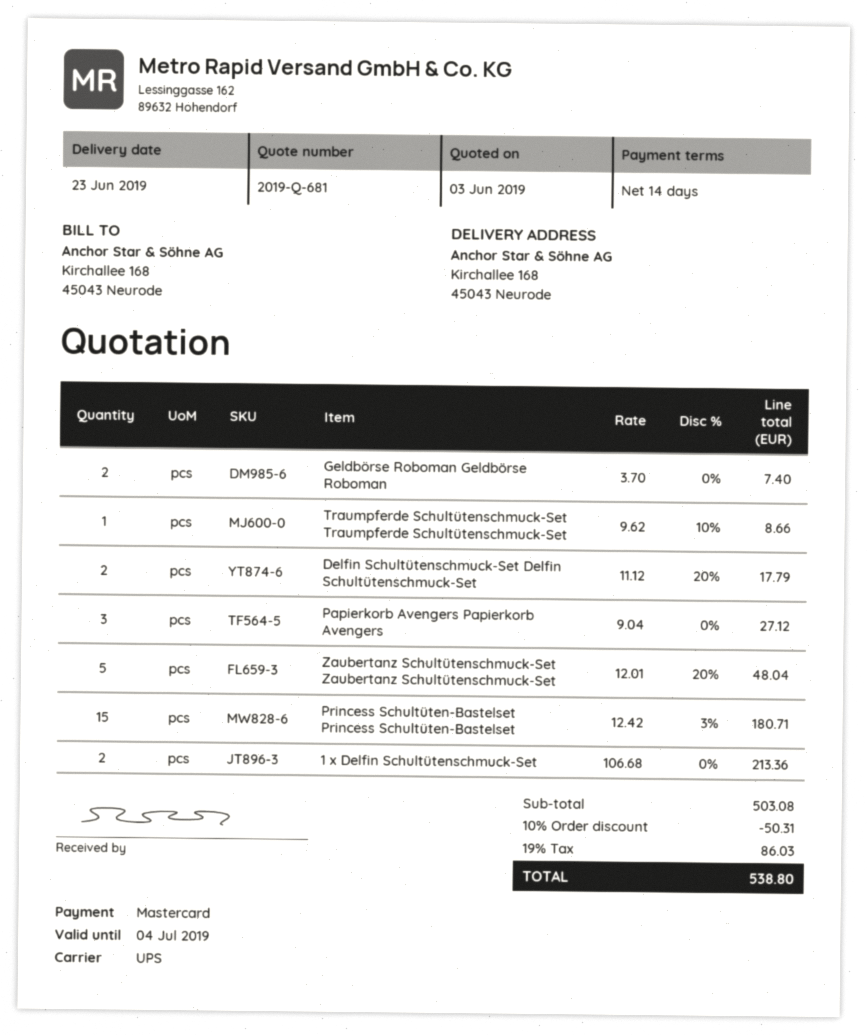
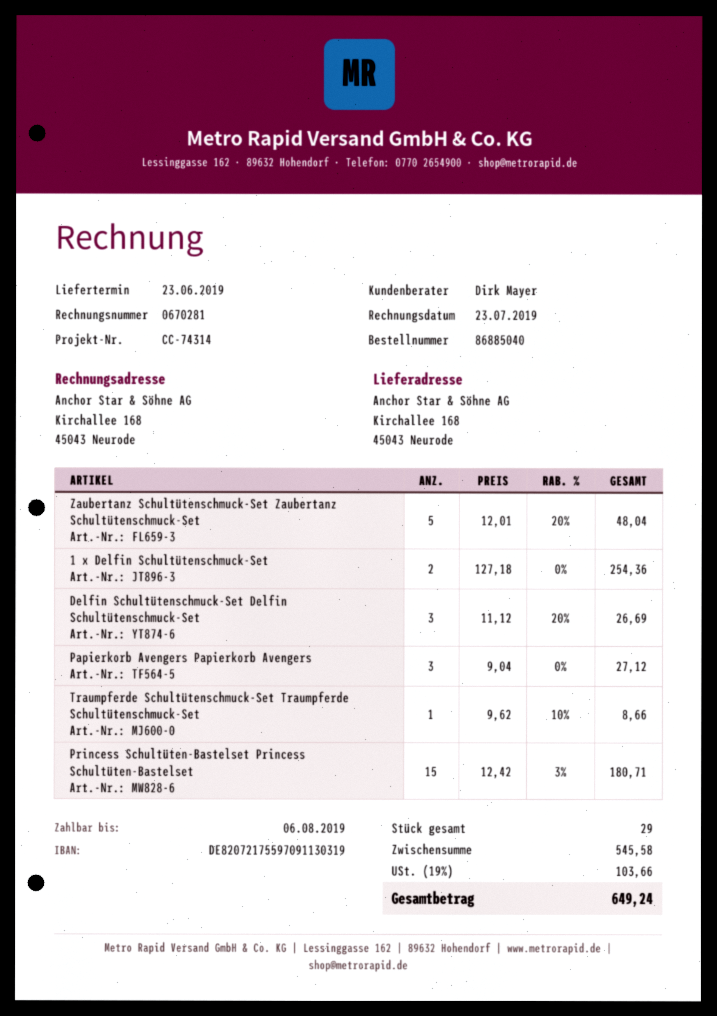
Geldbörse Roboman Geldbörse Roboman: 2 x 3.70 = 7.40 -> none
Delfin Schultütenschmuck-Set Delfin Schultütenschmuck-Set: 2 x 11.12 - 20% = 17.79 -> 3 x 11.12 - 20% = 26.69
1 x Delfin Schultütenschmuck-Set: 2 x 106.68 = 213.36 -> 2 x 127.18 = 254.36
subtotal: 503.08 -> 545.58
discount: 10% = 50.31 -> none
tax: 19% = 86.03 -> 19% = 103.66
total: 538.80 -> 649.24

